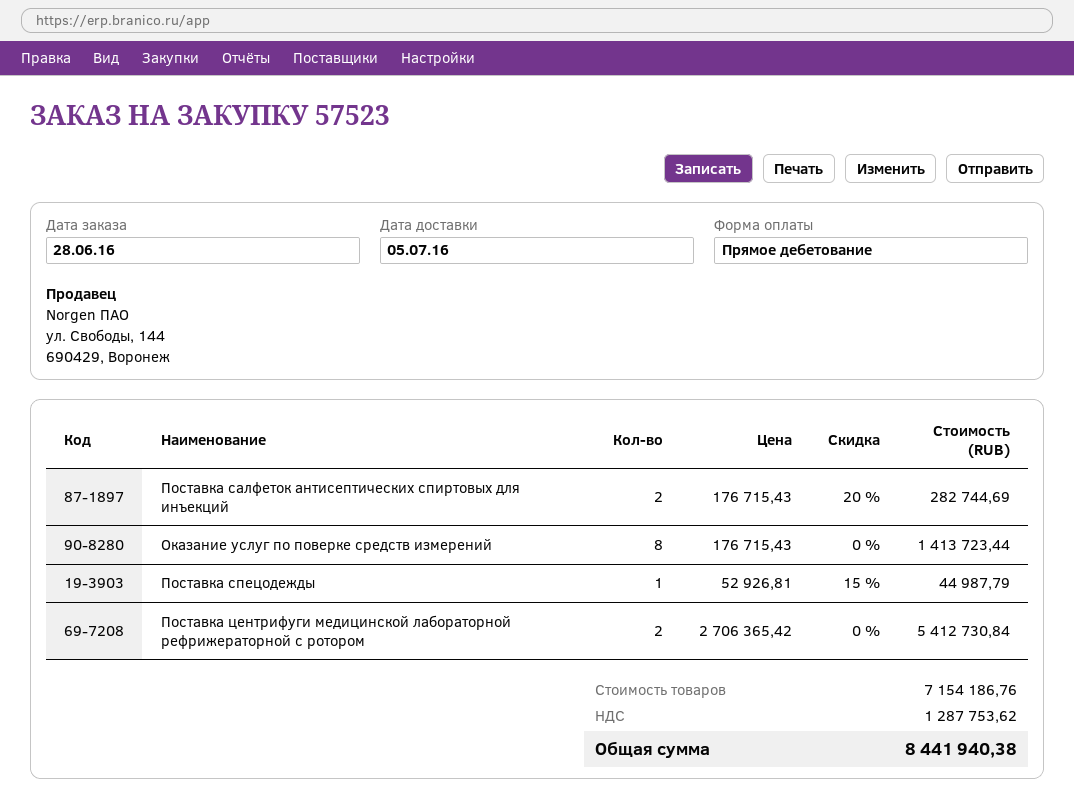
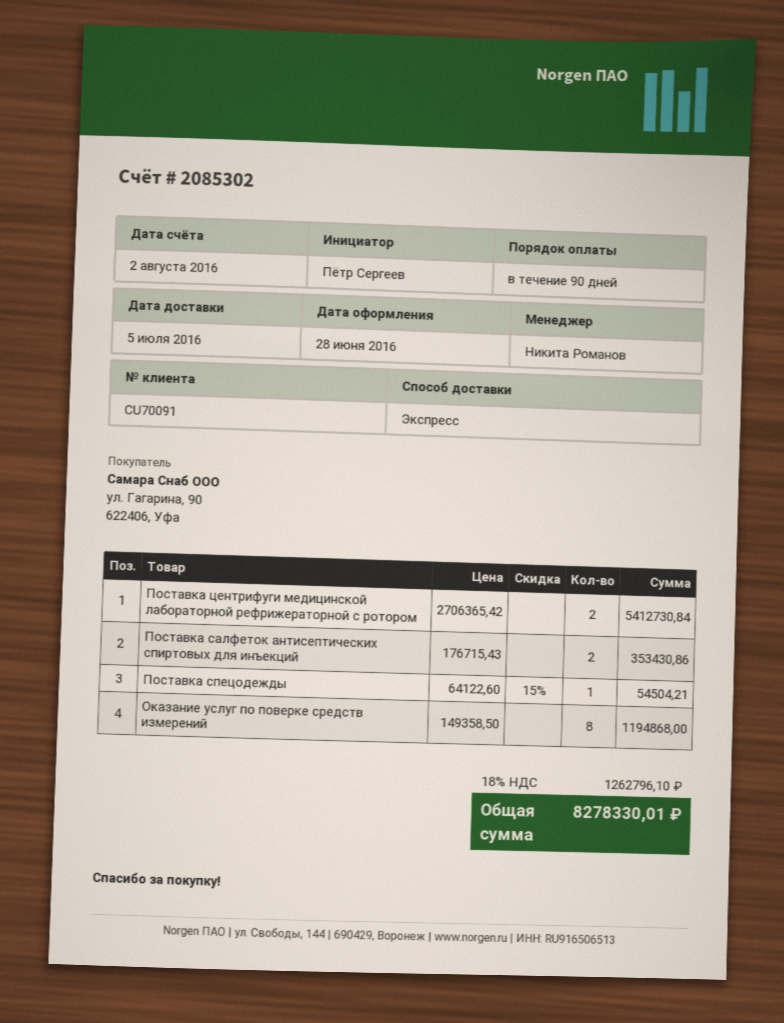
Поставка салфеток антисептических спиртовых для инъекций: 2 x 176715.43 - 20% = 282744.69 -> 2 x 176715.43 = 353430.86
Оказание услуг по поверке средств измерений: 8 x 176715.43 = 1413723.44 -> 8 x 149358.50 = 1194868.00
Поставка спецодежды: 1 x 52926.81 - 15% = 44987.79 -> 1 x 64122.60 - 15% = 54504.21
tax: 1287753.62 -> 1262796.10
total: 8441940.38 -> 8278330.01

